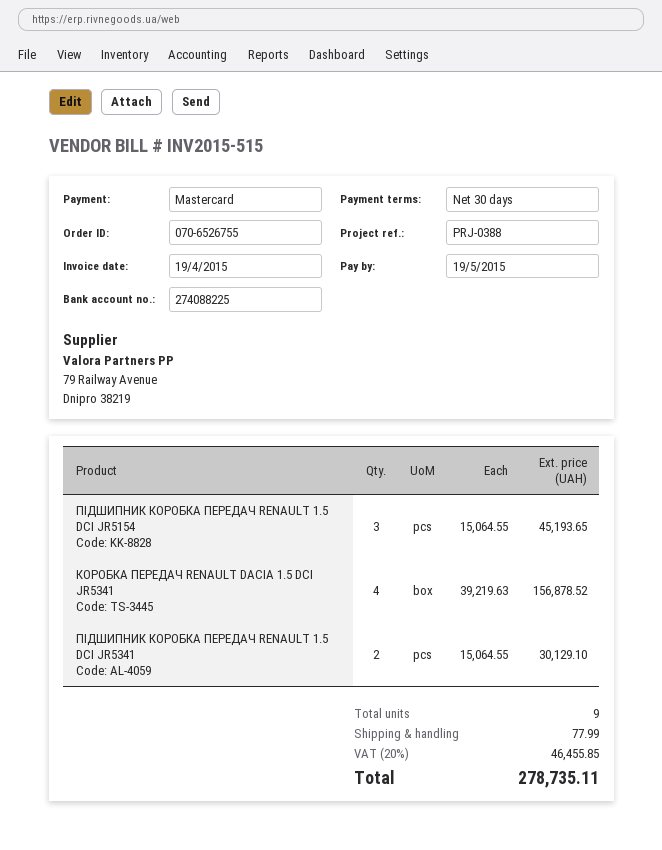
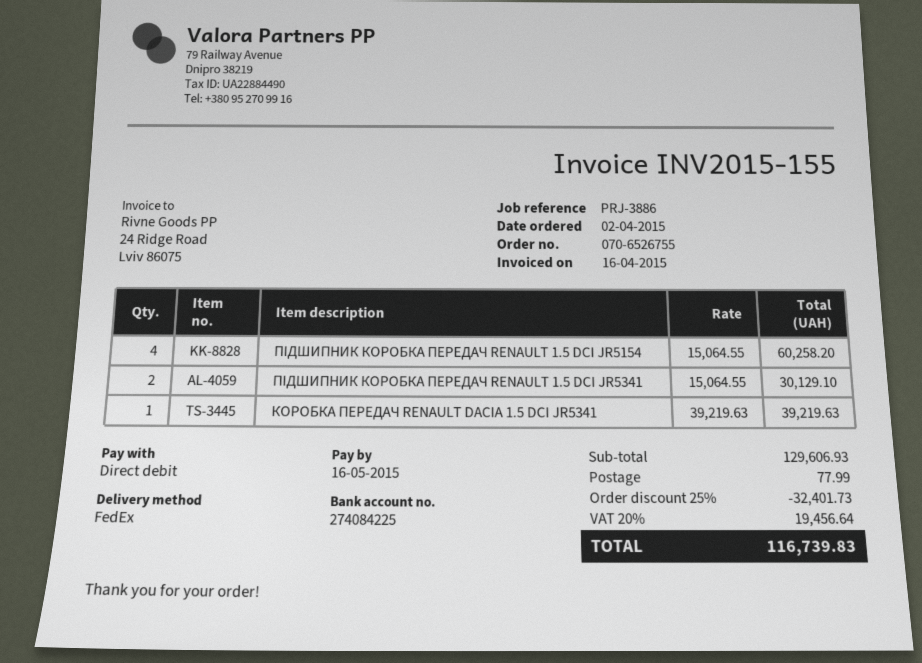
invoice number: INV2015-515 -> INV2015-155
invoice date: 2015-04-19 -> 2015-04-16
due date: 2015-05-19 -> 2015-05-16
reference: PRJ-0388 -> PRJ-3886
payment method: Mastercard -> direct debit
bank account: 274088225 -> 274084225
ПІДШИПНИК КОРОБКА ПЕРЕДАЧ RENAULT 1.5 DCI JR5154: 3 x 15064.55 = 45193.65 -> 4 x 15064.55 = 60258.20
КОРОБКА ПЕРЕДАЧ RENAULT DACIA 1.5 DCI JR5341: 4 x 39219.63 = 156878.52 -> 1 x 39219.63 = 39219.63
discount: none -> 25% = 32401.73
tax: 20% = 46455.85 -> 20% = 19456.64
total: 278735.11 -> 116739.83

